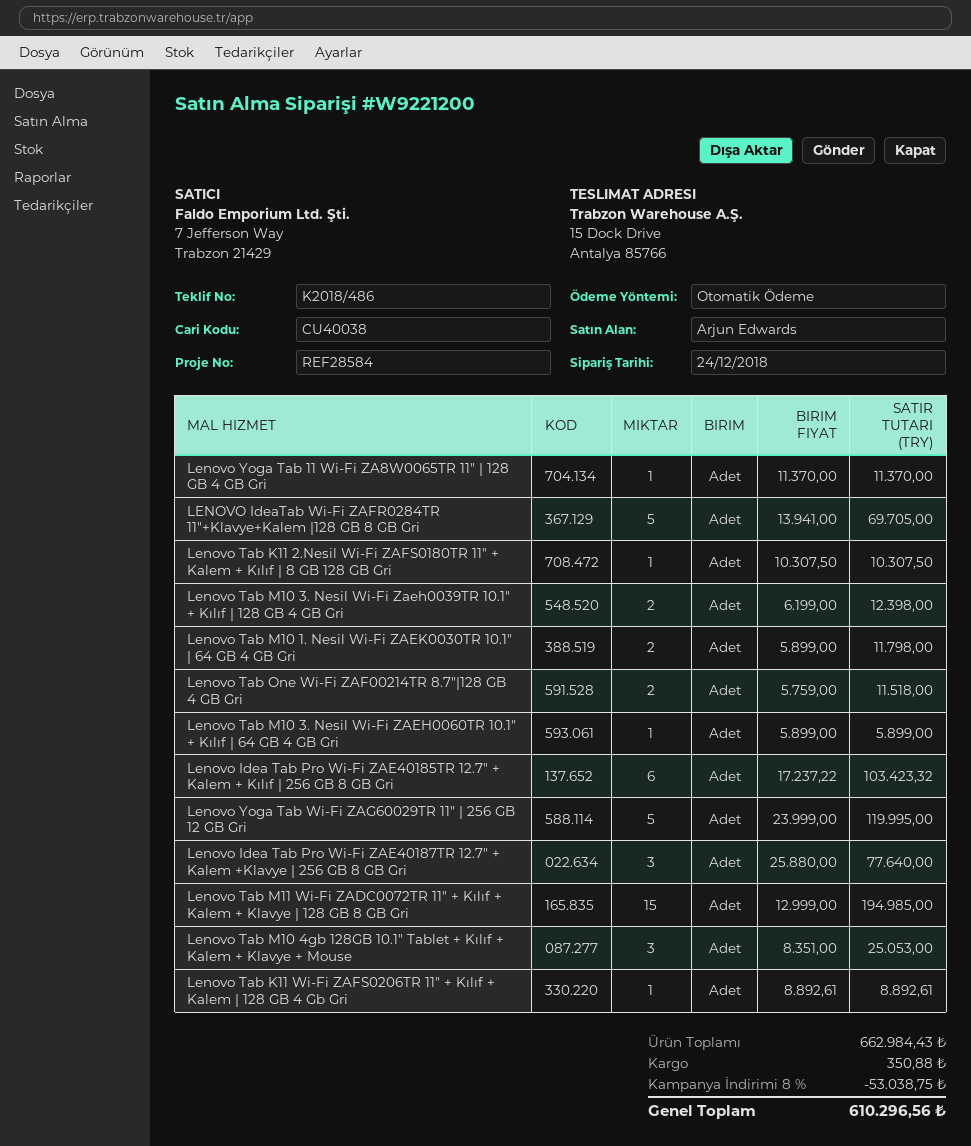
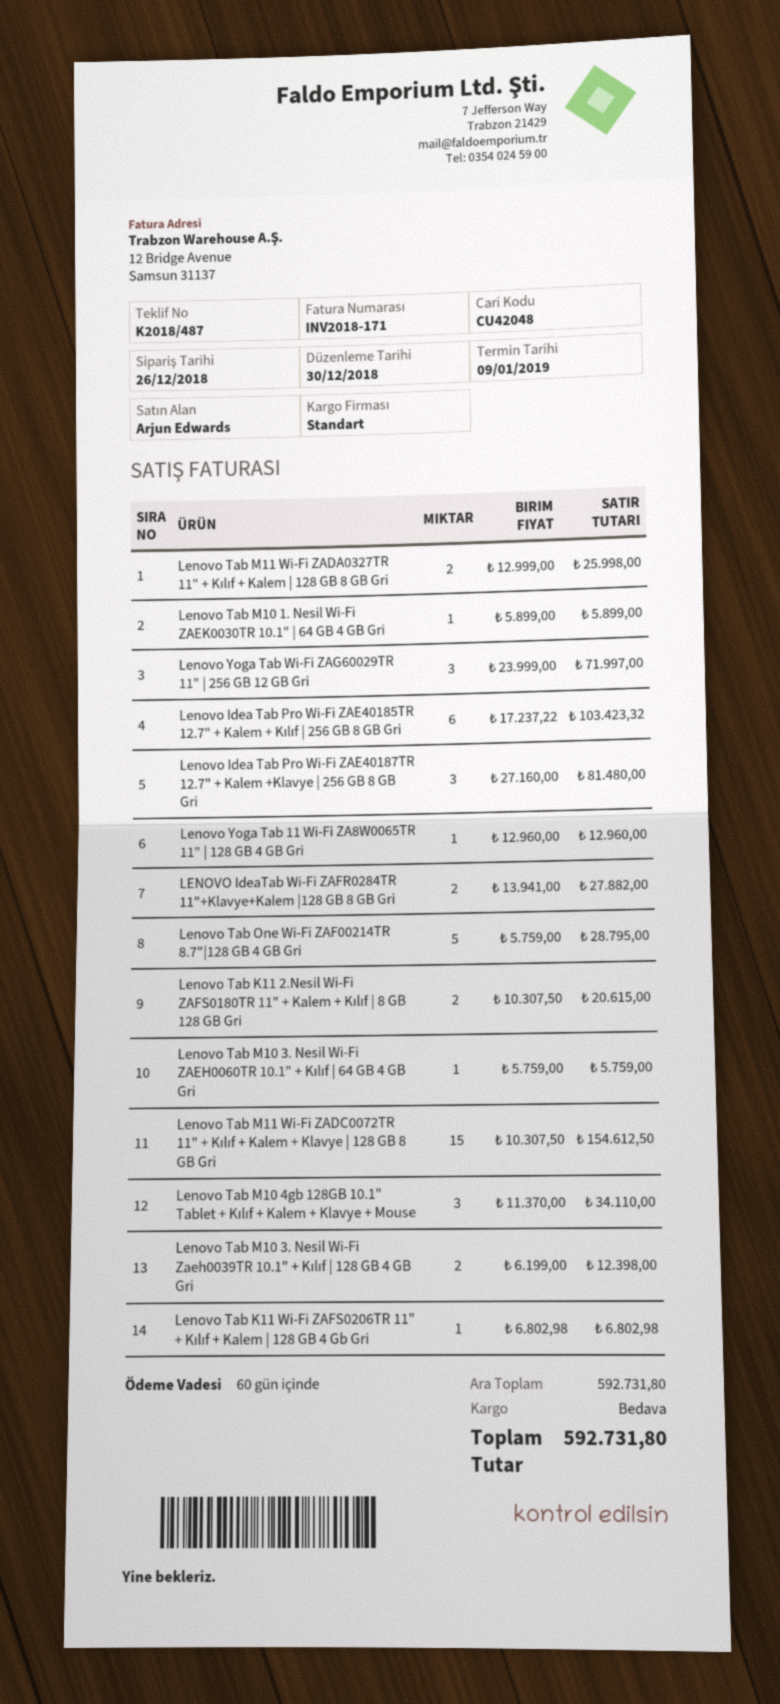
quote number: K2018/486 -> K2018/487
order date: 2018-12-24 -> 2018-12-26
customer number: CU40038 -> CU42048
Lenovo Yoga Tab 11 Wi-Fi ZA8W0065TR 11" | 128 GB 4 GB Gri: 1 x 11370.00 = 11370.00 -> 1 x 12960.00 = 12960.00
LENOVO IdeaTab Wi-Fi ZAFR0284TR 11"+Klavye+Kalem |128 GB 8 GB Gri: 5 x 13941.00 = 69705.00 -> 2 x 13941.00 = 27882.00
Lenovo Tab K11 2.Nesil Wi-Fi ZAFS0180TR 11" + Kalem + Kılıf | 8 GB 128 GB Gri: 1 x 10307.50 = 10307.50 -> 2 x 10307.50 = 20615.00
Lenovo Tab M10 1. Nesil Wi-Fi ZAEK0030TR 10.1" | 64 GB 4 GB Gri: 2 x 5899.00 = 11798.00 -> 1 x 5899.00 = 5899.00
Lenovo Tab One Wi-Fi ZAF00214TR 8.7"|128 GB 4 GB Gri: 2 x 5759.00 = 11518.00 -> 5 x 5759.00 = 28795.00
Lenovo Tab M10 3. Nesil Wi-Fi ZAEH0060TR 10.1" + Kılıf | 64 GB 4 GB Gri: 1 x 5899.00 = 5899.00 -> 1 x 5759.00 = 5759.00
Lenovo Yoga Tab Wi-Fi ZAG60029TR 11" | 256 GB 12 GB Gri: 5 x 23999.00 = 119995.00 -> 3 x 23999.00 = 71997.00
Lenovo Idea Tab Pro Wi-Fi ZAE40187TR 12.7" + Kalem +Klavye | 256 GB 8 GB Gri: 3 x 25880.00 = 77640.00 -> 3 x 27160.00 = 81480.00
Lenovo Tab M11 Wi-Fi ZADC0072TR 11" + Kılıf + Kalem + Klavye | 128 GB 8 GB Gri: 15 x 12999.00 = 194985.00 -> 15 x 10307.50 = 154612.50
Lenovo Tab M10 4gb 128GB 10.1" Tablet + Kılıf + Kalem + Klavye + Mouse: 3 x 8351.00 = 25053.00 -> 3 x 11370.00 = 34110.00
Lenovo Tab K11 Wi-Fi ZAFS0206TR 11" + Kılıf + Kalem | 128 GB 4 Gb Gri: 1 x 8892.61 = 8892.61 -> 1 x 6802.98 = 6802.98
Lenovo Tab M11 Wi-Fi ZADA0327TR 11" + Kılıf + Kalem | 128 GB 8 GB Gri: none -> 2 x 12999.00 = 25998.00
subtotal: 662984.43 -> 592731.80
discount: 8% = 53038.75 -> none
shipping: 350.88 -> 0.00
total: 610296.56 -> 592731.80

